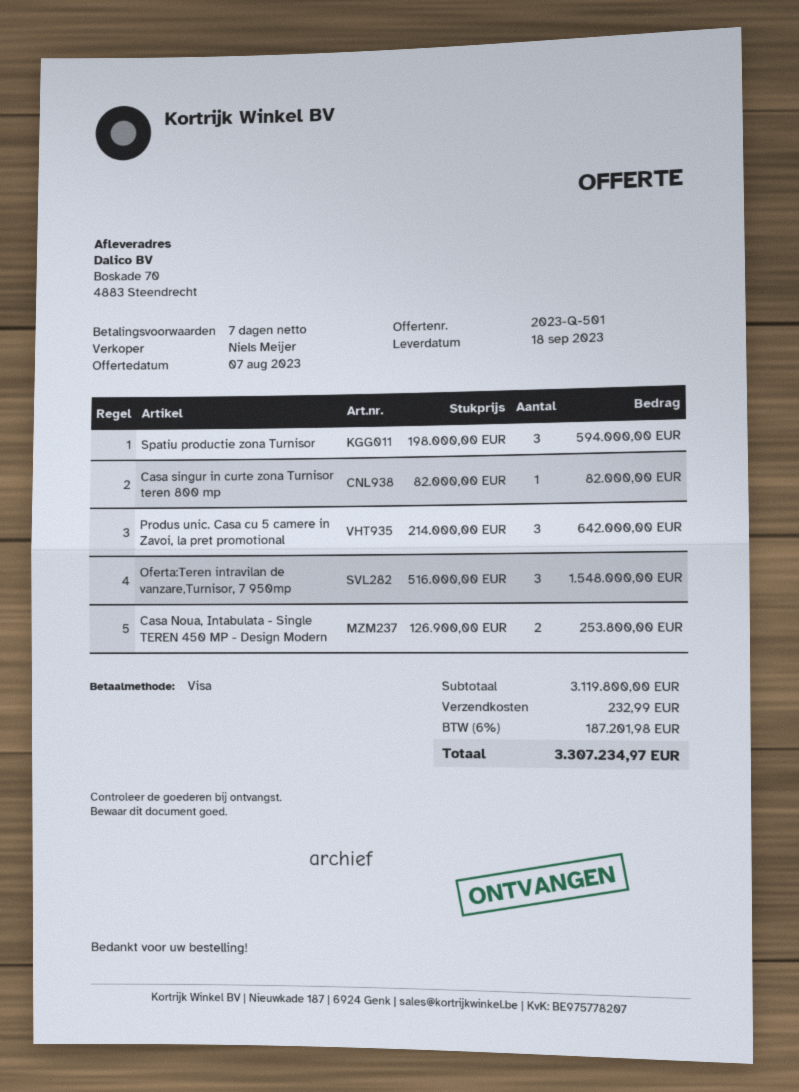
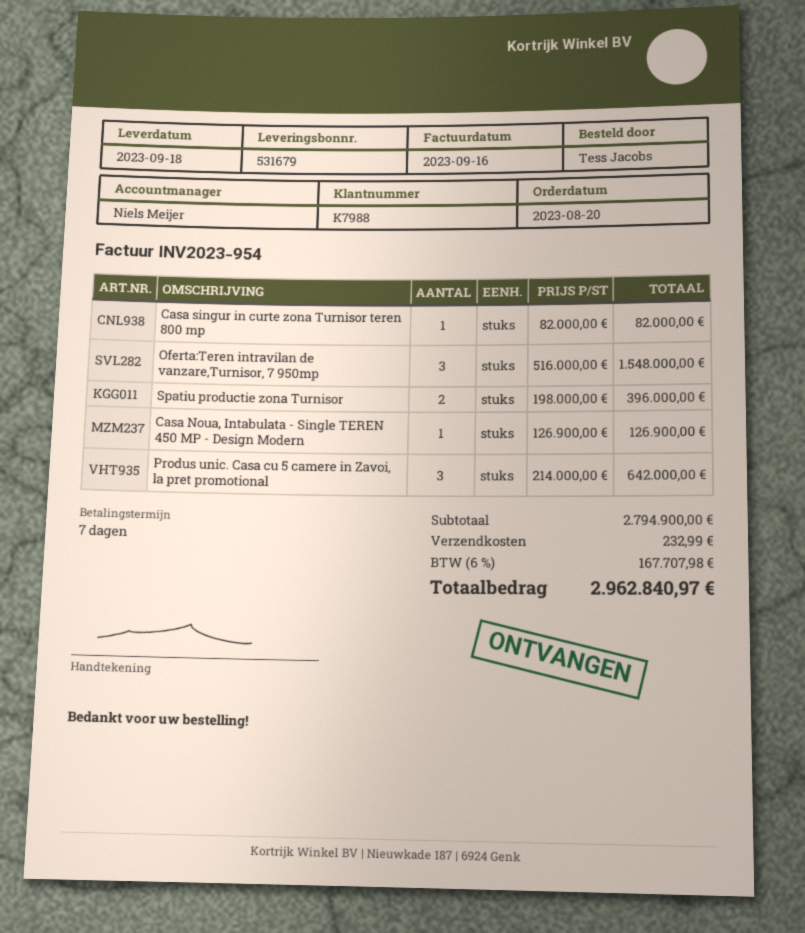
Spatiu productie zona Turnisor: 3 x 198000.00 = 594000.00 -> 2 x 198000.00 = 396000.00
Casa Noua, Intabulata - Single TEREN 450 MP - Design Modern: 2 x 126900.00 = 253800.00 -> 1 x 126900.00 = 126900.00
subtotal: 3119800.00 -> 2794900.00
tax: 6% = 187201.98 -> 6% = 167707.98
total: 3307234.97 -> 2962840.97

